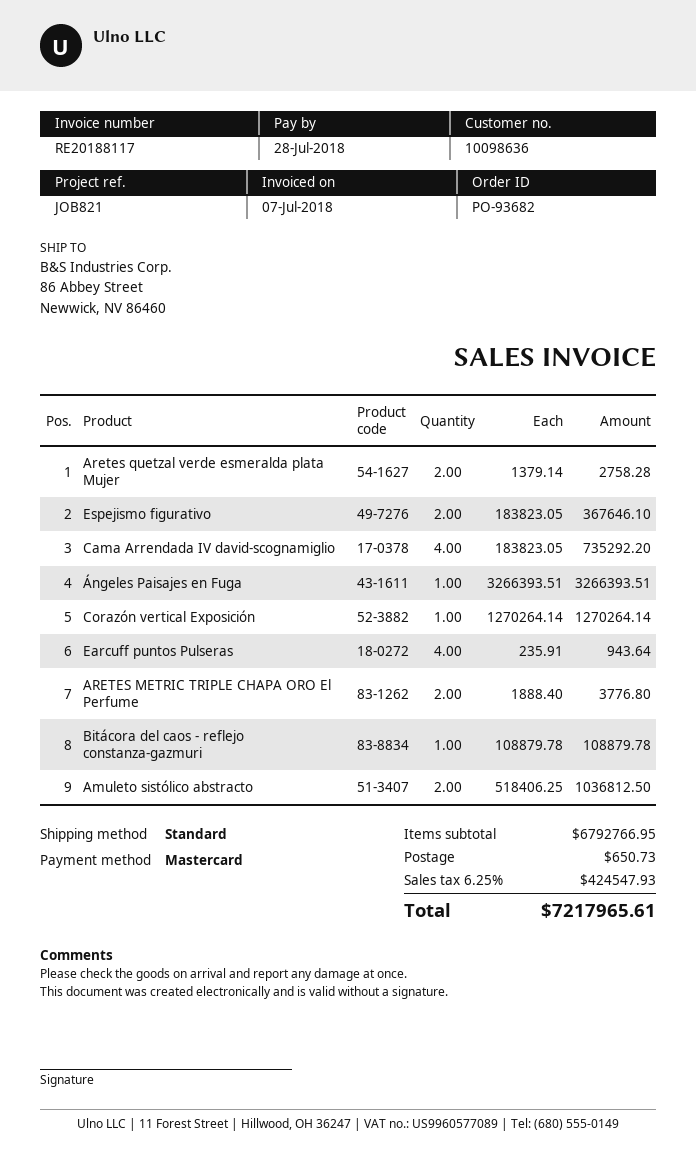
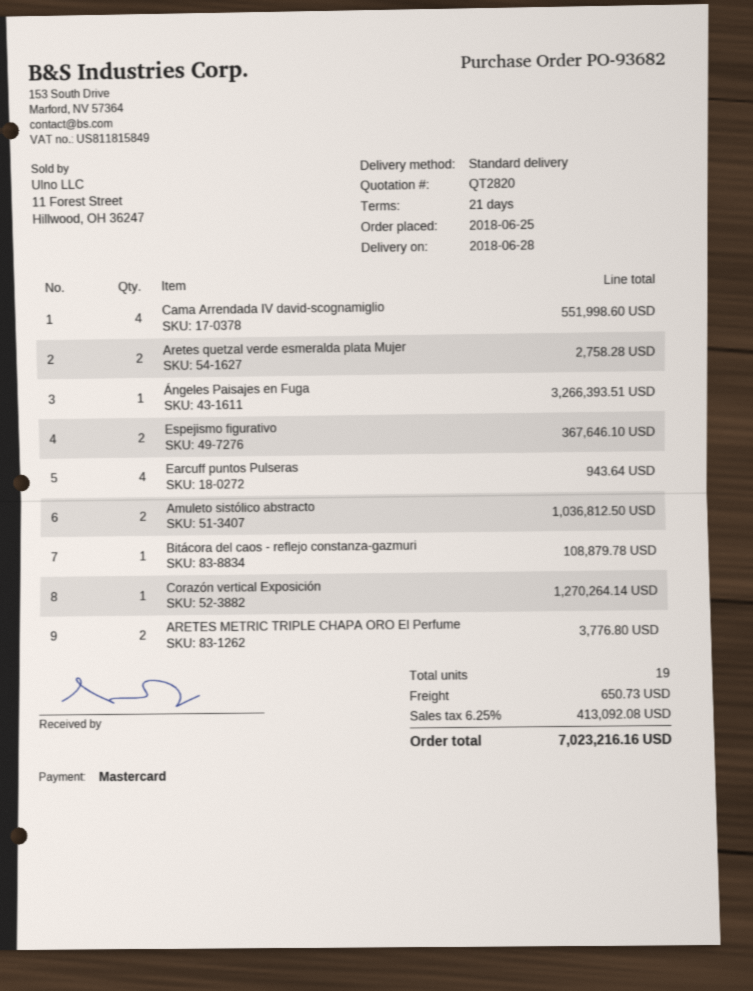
Cama Arrendada IV david-scognamiglio: 4 for 735292.20 -> 4 for 551998.60
tax: 6.25% = 424547.93 -> 6.25% = 413092.08
total: 7217965.61 -> 7023216.16

